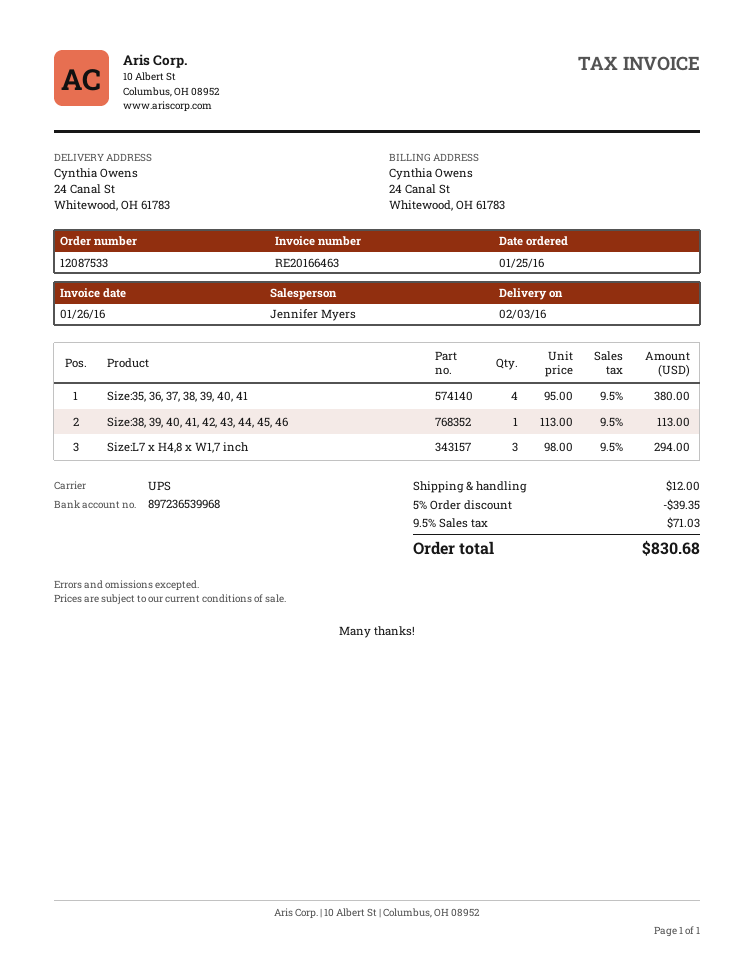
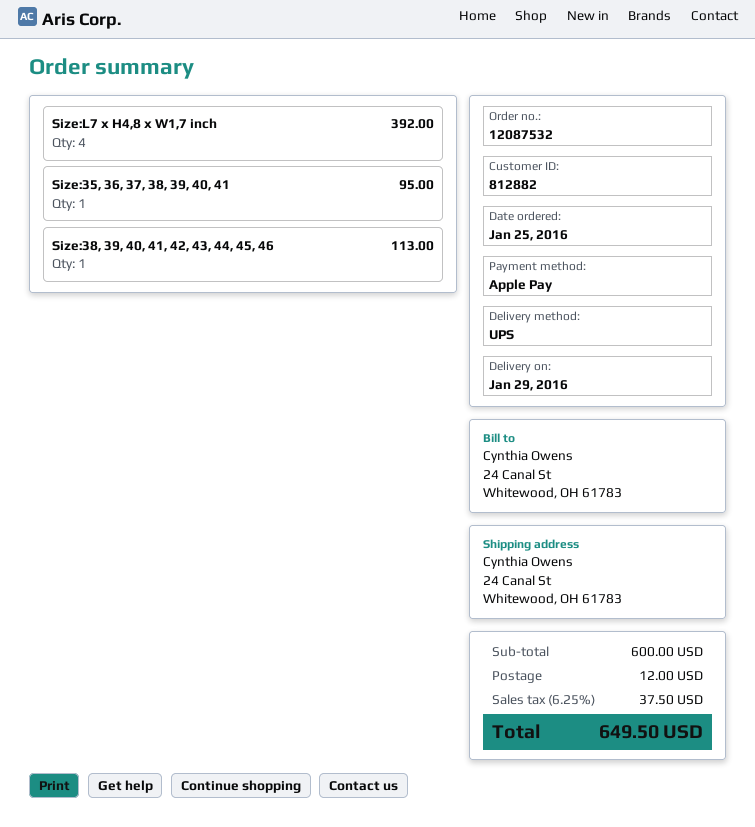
order number: 12087533 -> 12087532
delivery date: 2016-02-03 -> 2016-01-29
Size:35, 36, 37, 38, 39, 40, 41: 4 for 380.00 -> 1 for 95.00
Size:L7 x H4,8 x W1,7 inch: 3 for 294.00 -> 4 for 392.00
discount: 5% = 39.35 -> none
tax: 9.5% = 71.03 -> 6.25% = 37.50
total: 830.68 -> 649.50

